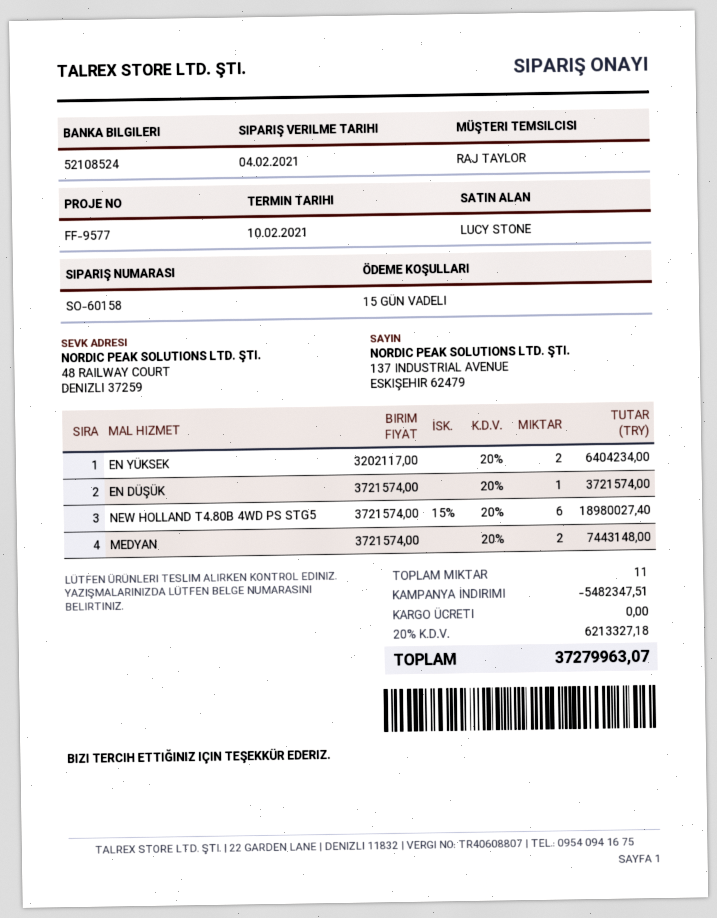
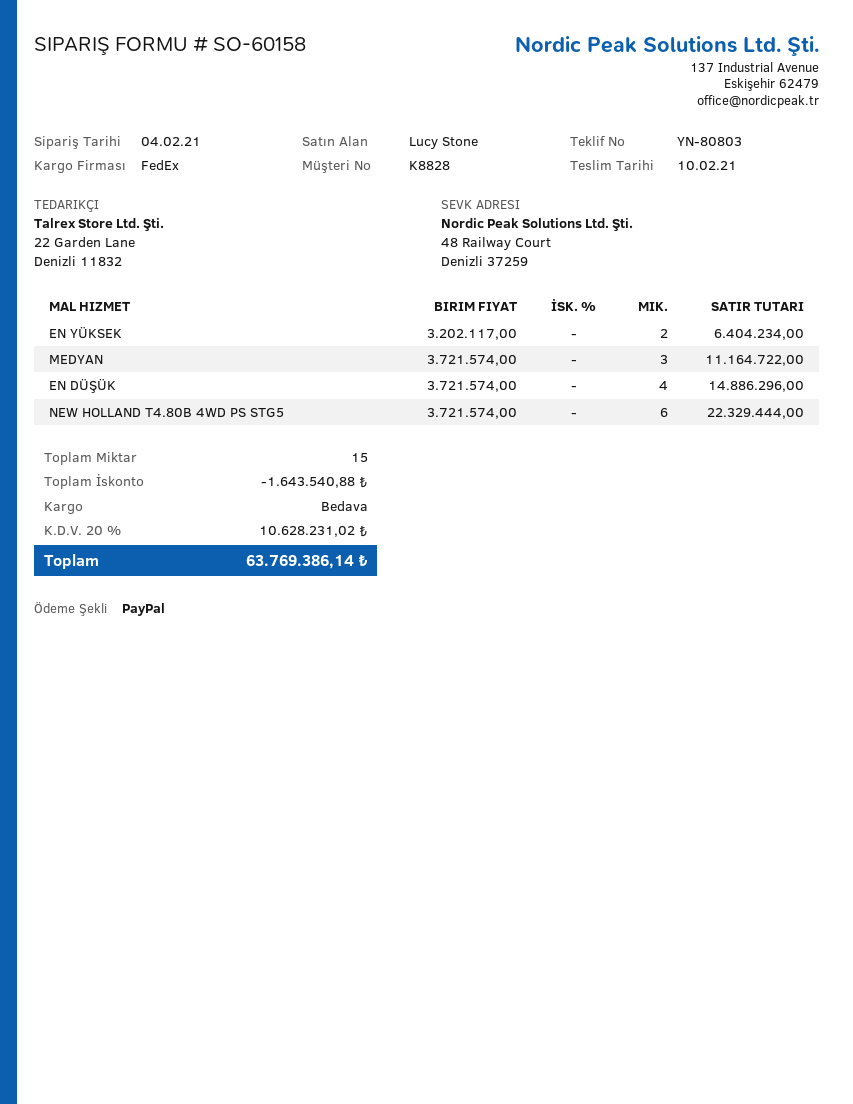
EN DÜŞÜK: 1 x 3721574.00 = 3721574.00 -> 4 x 3721574.00 = 14886296.00
NEW HOLLAND T4.80B 4WD PS STG5: 6 x 3721574.00 - 15% = 18980027.40 -> 6 x 3721574.00 = 22329444.00
MEDYAN: 2 x 3721574.00 = 7443148.00 -> 3 x 3721574.00 = 11164722.00
total quantity: 11 -> 15
discount: 5482347.51 -> 1643540.88
tax: 20% = 6213327.18 -> 20% = 10628231.02
total: 37279963.07 -> 63769386.14

